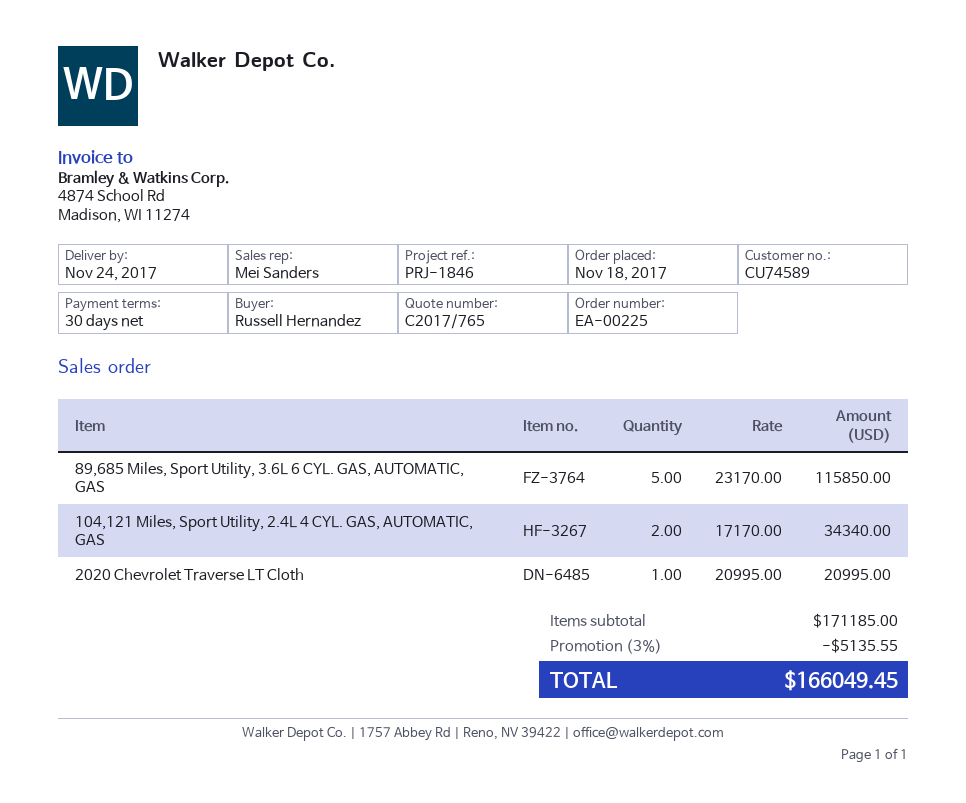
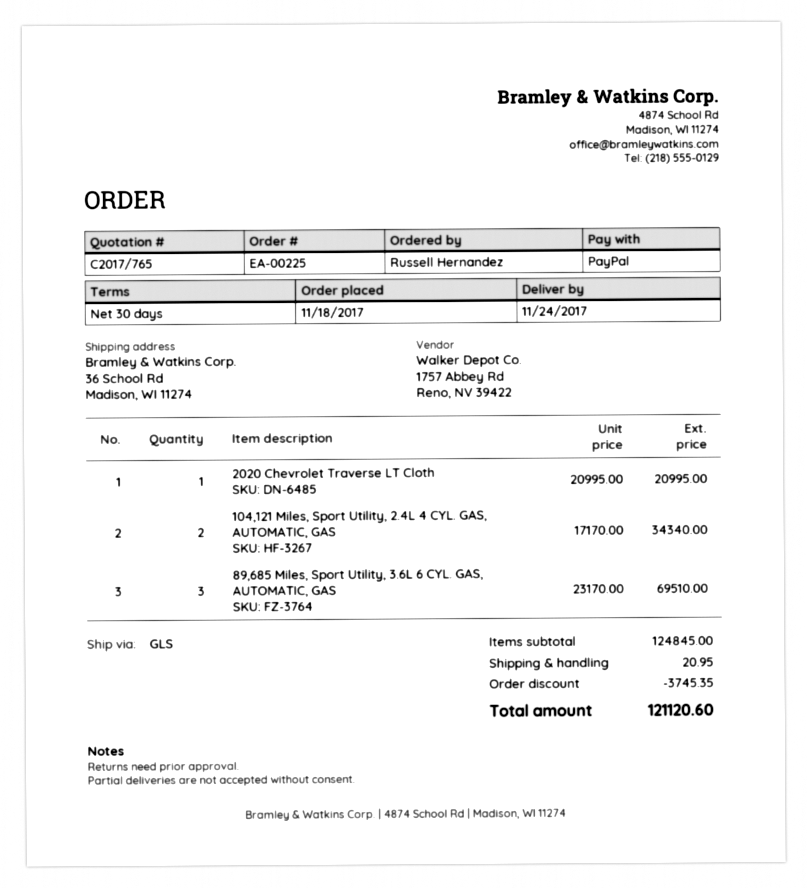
89,685 Miles, Sport Utility, 3.6L 6 CYL. GAS, AUTOMATIC, GAS: 5 x 23170.00 = 115850.00 -> 3 x 23170.00 = 69510.00
subtotal: 171185.00 -> 124845.00
discount: 5135.55 -> 3745.35
shipping: none -> 20.95
total: 166049.45 -> 121120.60

